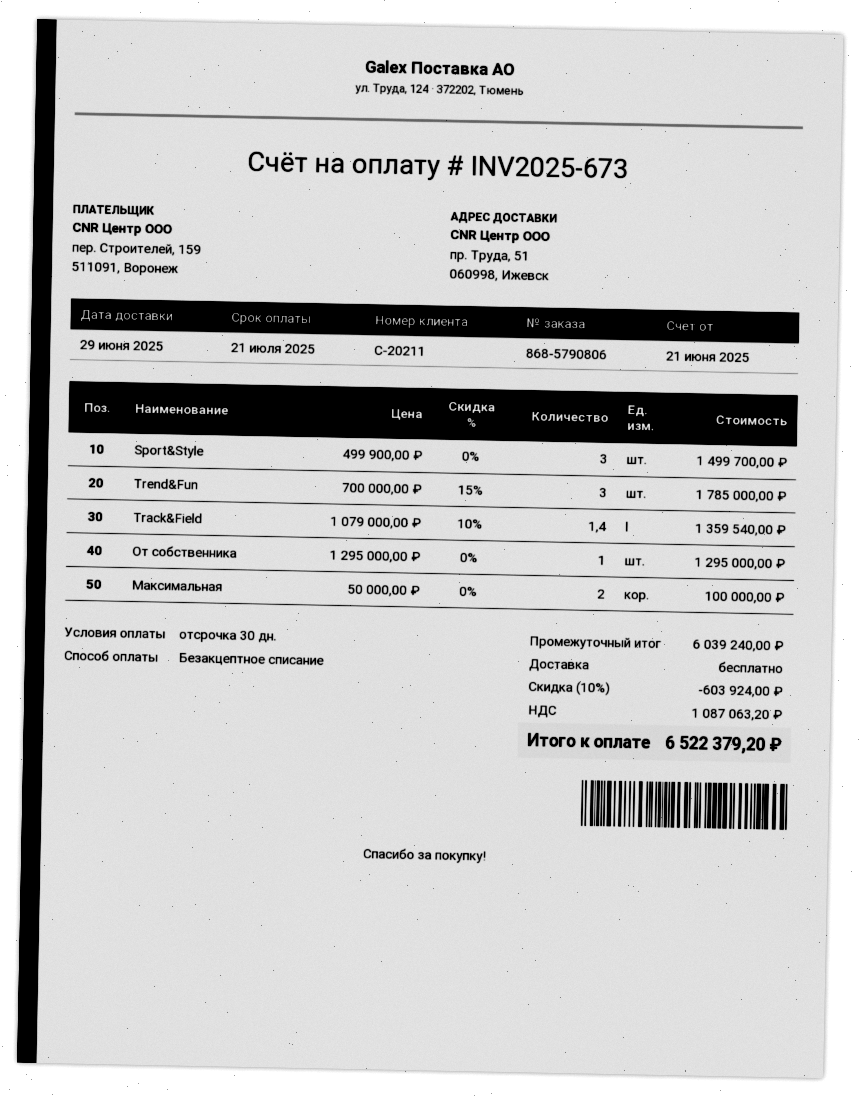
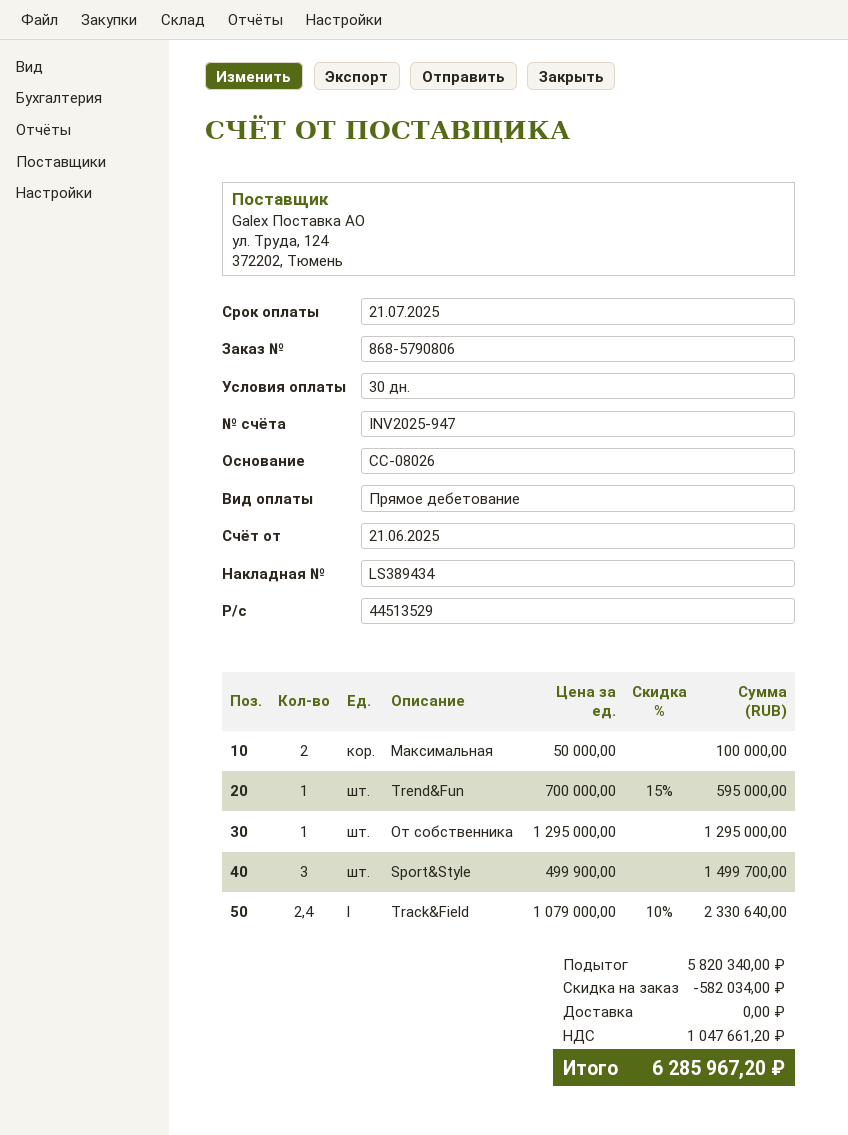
invoice number: INV2025-673 -> INV2025-947
Trend&Fun: 3 x 700000.00 - 15% = 1785000.00 -> 1 x 700000.00 - 15% = 595000.00
Track&Field: 1.4 x 1079000.00 - 10% = 1359540.00 -> 2.4 x 1079000.00 - 10% = 2330640.00
subtotal: 6039240.00 -> 5820340.00
discount: 603924.00 -> 582034.00
tax: 1087063.20 -> 1047661.20
total: 6522379.20 -> 6285967.20

